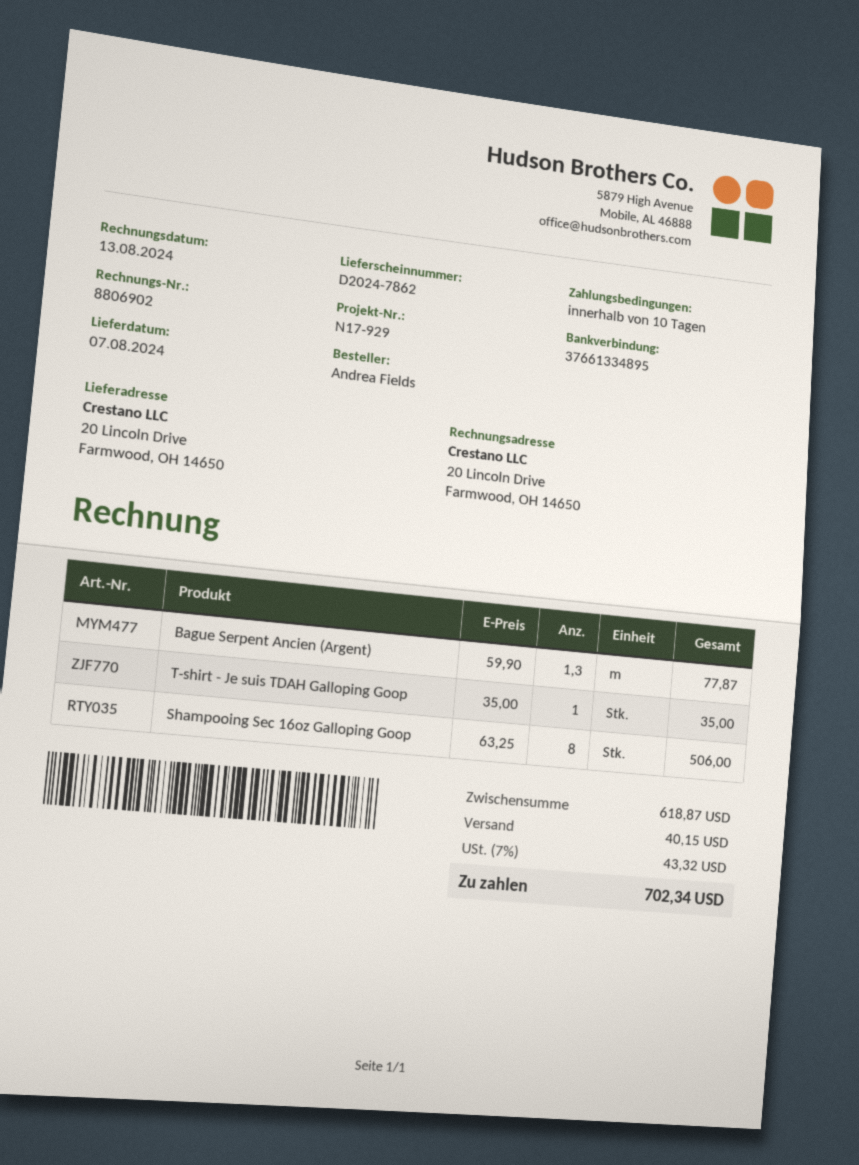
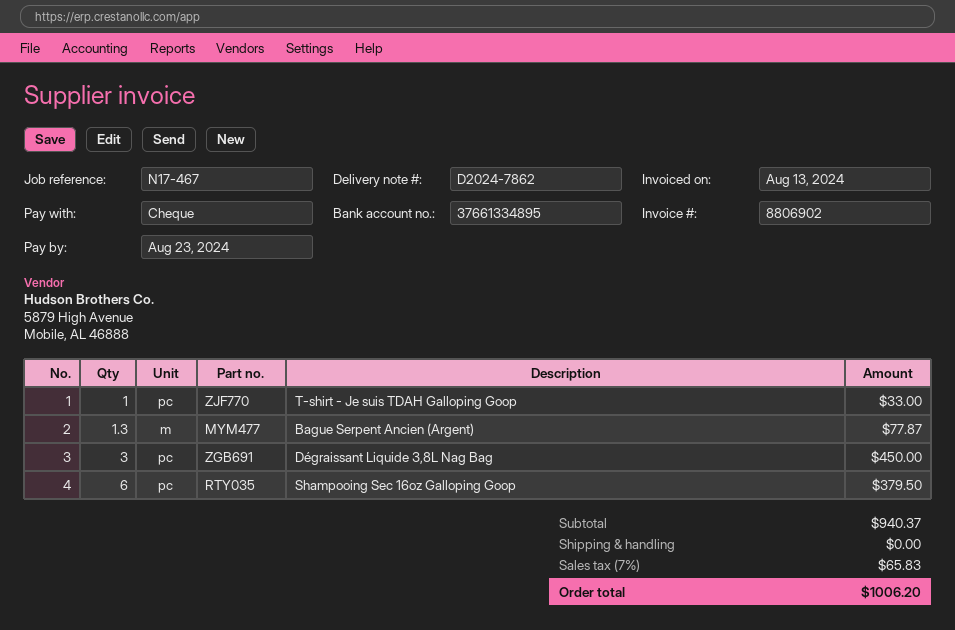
reference: N17-929 -> N17-467
T-shirt - Je suis TDAH Galloping Goop: 1 for 35.00 -> 1 for 33.00
Shampooing Sec 16oz Galloping Goop: 8 for 506.00 -> 6 for 379.50
Dégraissant Liquide 3,8L Nag Bag: none -> 3 for 450.00
subtotal: 618.87 -> 940.37
shipping: 40.15 -> 0.00
tax: 7% = 43.32 -> 7% = 65.83
total: 702.34 -> 1006.20

